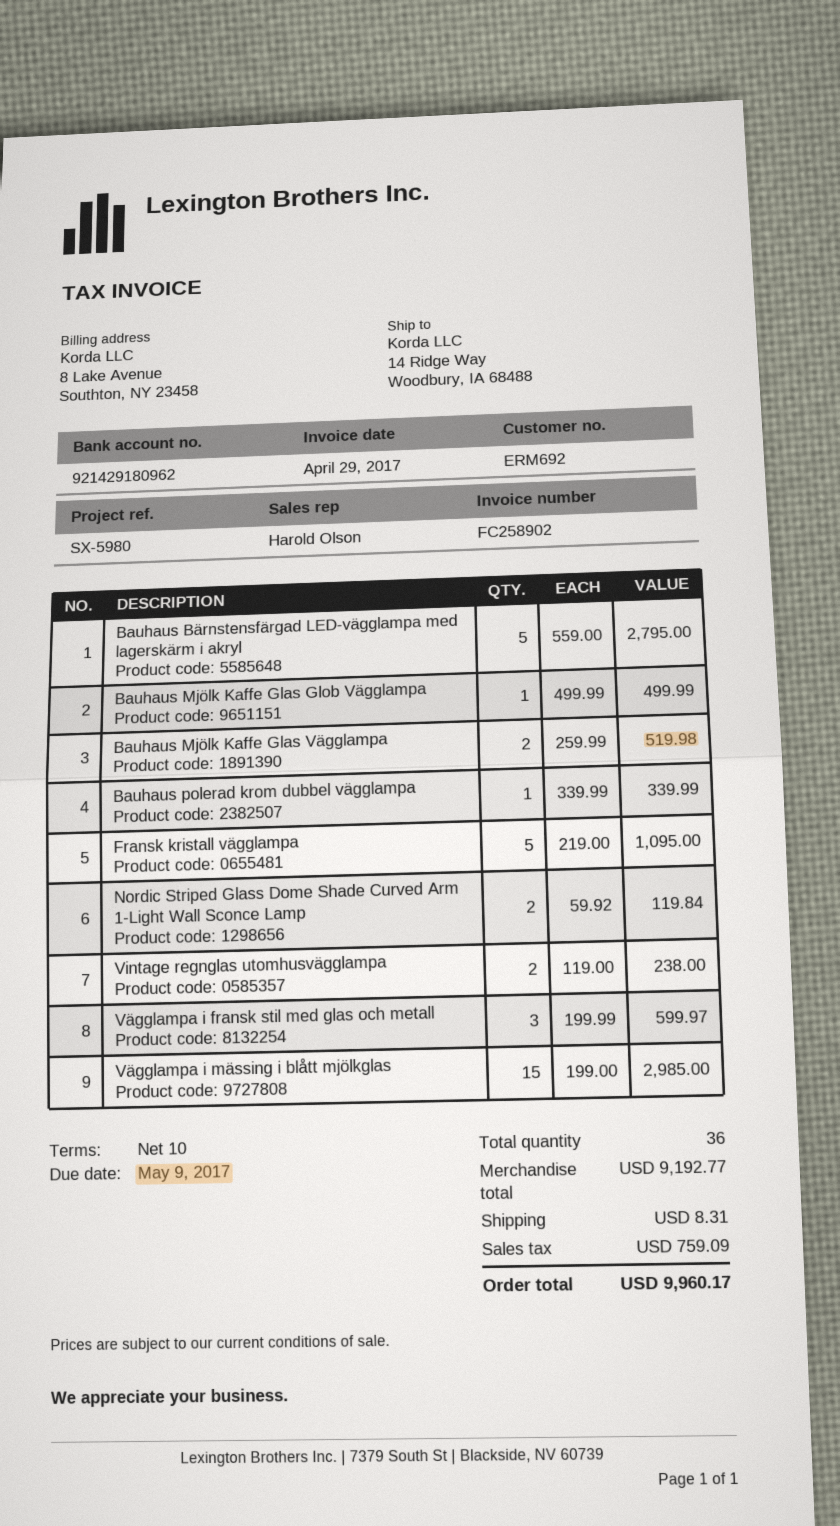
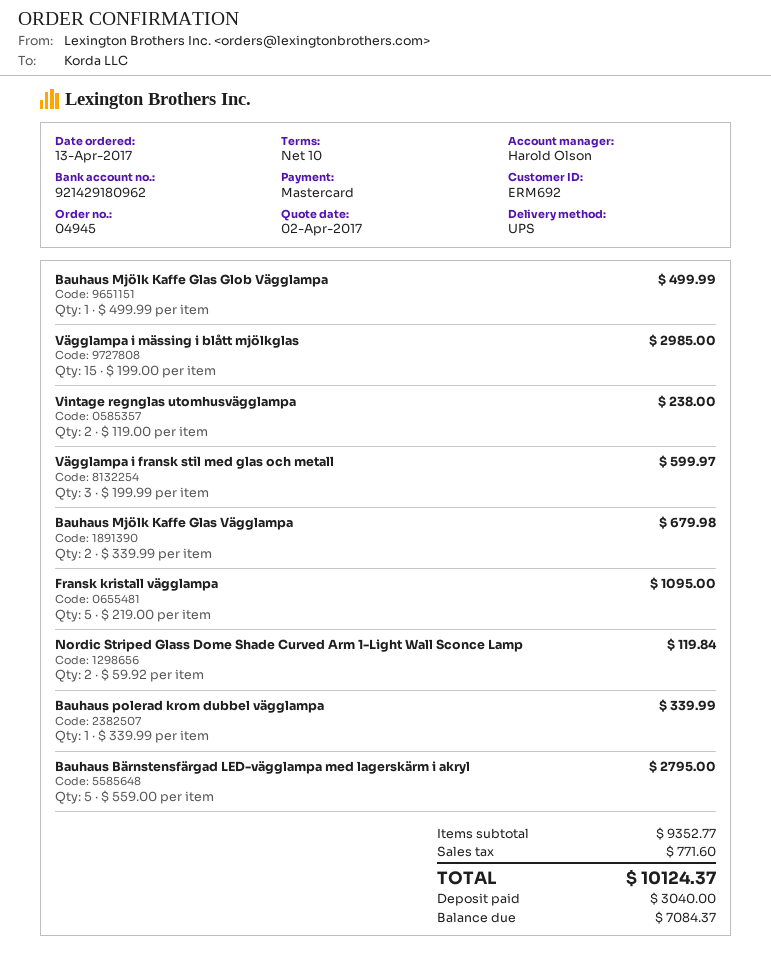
Bauhaus Mjölk Kaffe Glas Vägglampa: 2 x 259.99 = 519.98 -> 2 x 339.99 = 679.98
subtotal: 9192.77 -> 9352.77
shipping: 8.31 -> none
tax: 759.09 -> 771.60
total: 9960.17 -> 10124.37

